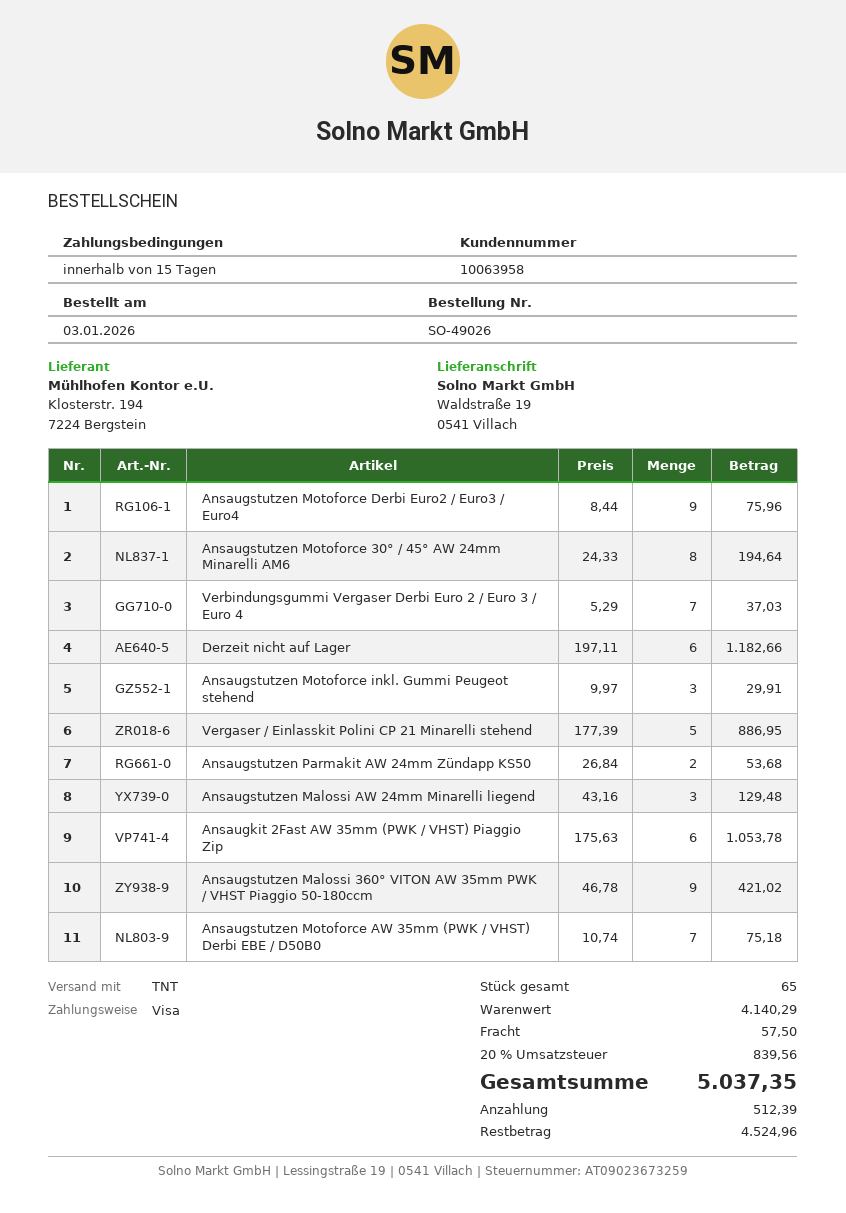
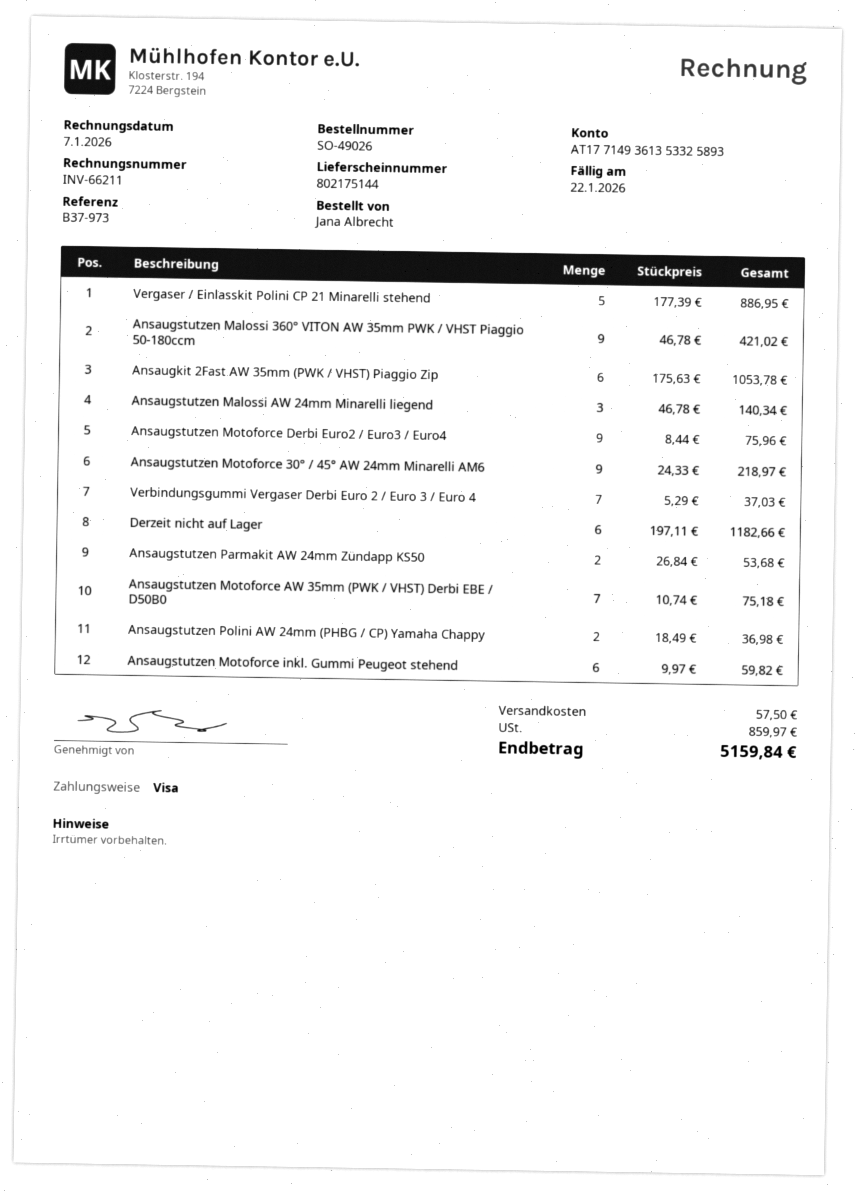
Ansaugstutzen Motoforce 30° / 45° AW 24mm Minarelli AM6: 8 x 24.33 = 194.64 -> 9 x 24.33 = 218.97
Ansaugstutzen Motoforce inkl. Gummi Peugeot stehend: 3 x 9.97 = 29.91 -> 6 x 9.97 = 59.82
Ansaugstutzen Malossi AW 24mm Minarelli liegend: 3 x 43.16 = 129.48 -> 3 x 46.78 = 140.34
Ansaugstutzen Polini AW 24mm (PHBG / CP) Yamaha Chappy: none -> 2 x 18.49 = 36.98
tax: 839.56 -> 859.97
total: 5037.35 -> 5159.84

